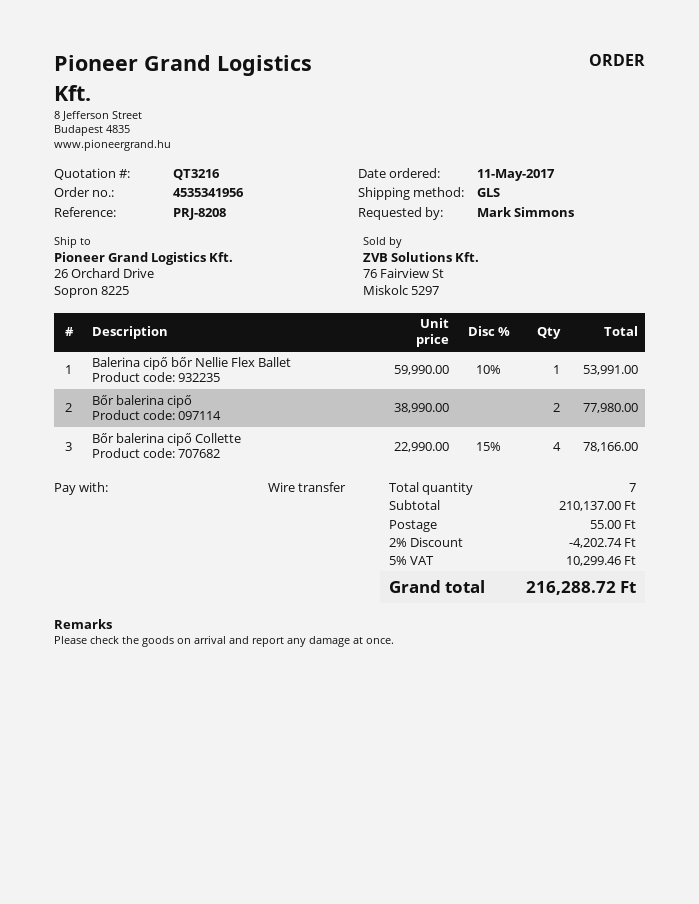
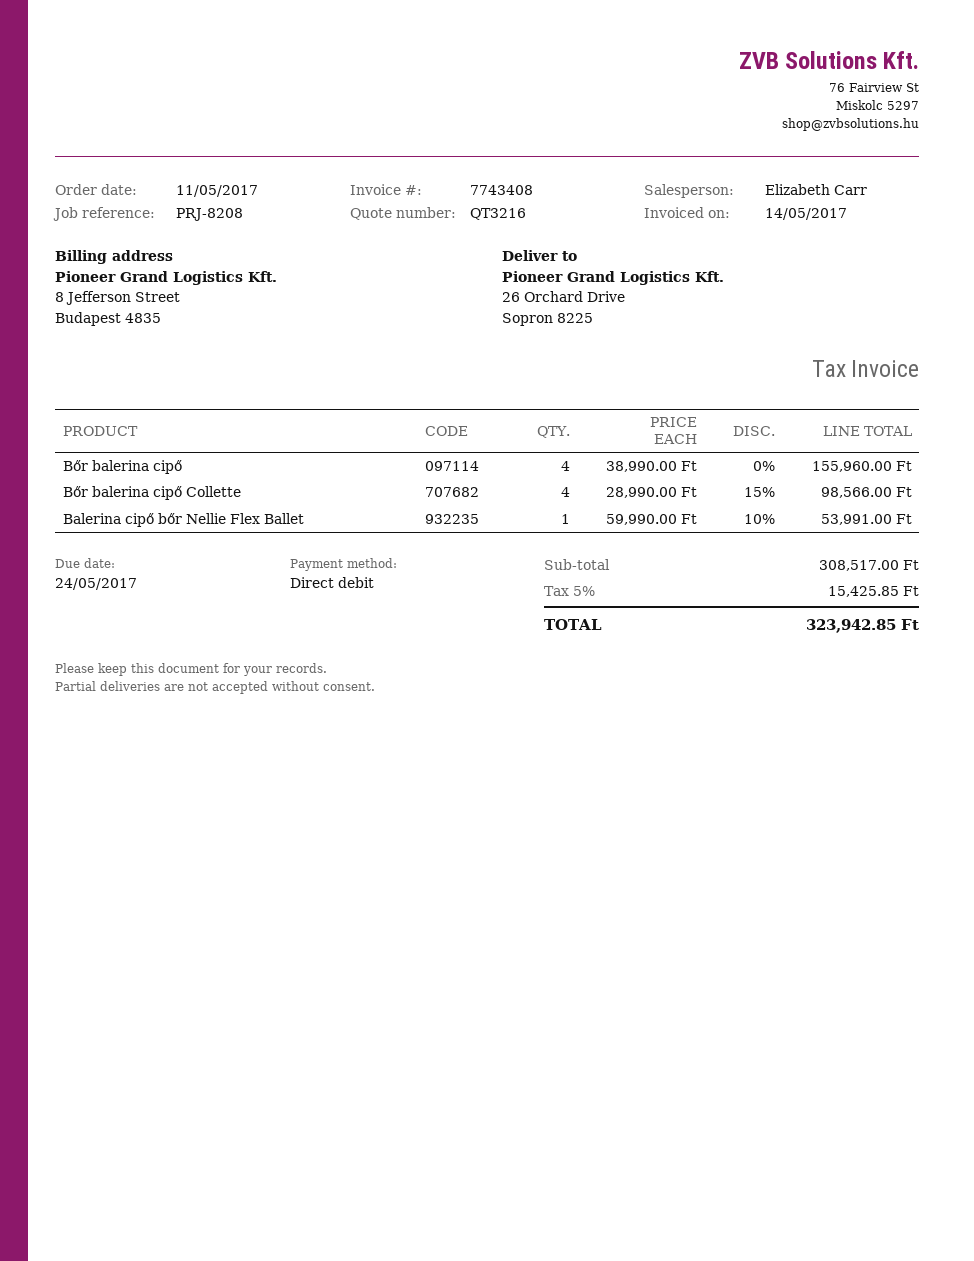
payment method: bank transfer -> direct debit
Bőr balerina cipő: 2 x 38990.00 = 77980.00 -> 4 x 38990.00 = 155960.00
Bőr balerina cipő Collette: 4 x 22990.00 - 15% = 78166.00 -> 4 x 28990.00 - 15% = 98566.00
subtotal: 210137.00 -> 308517.00
discount: 2% = 4202.74 -> none
shipping: 55.00 -> none
tax: 5% = 10299.46 -> 5% = 15425.85
total: 216288.72 -> 323942.85

